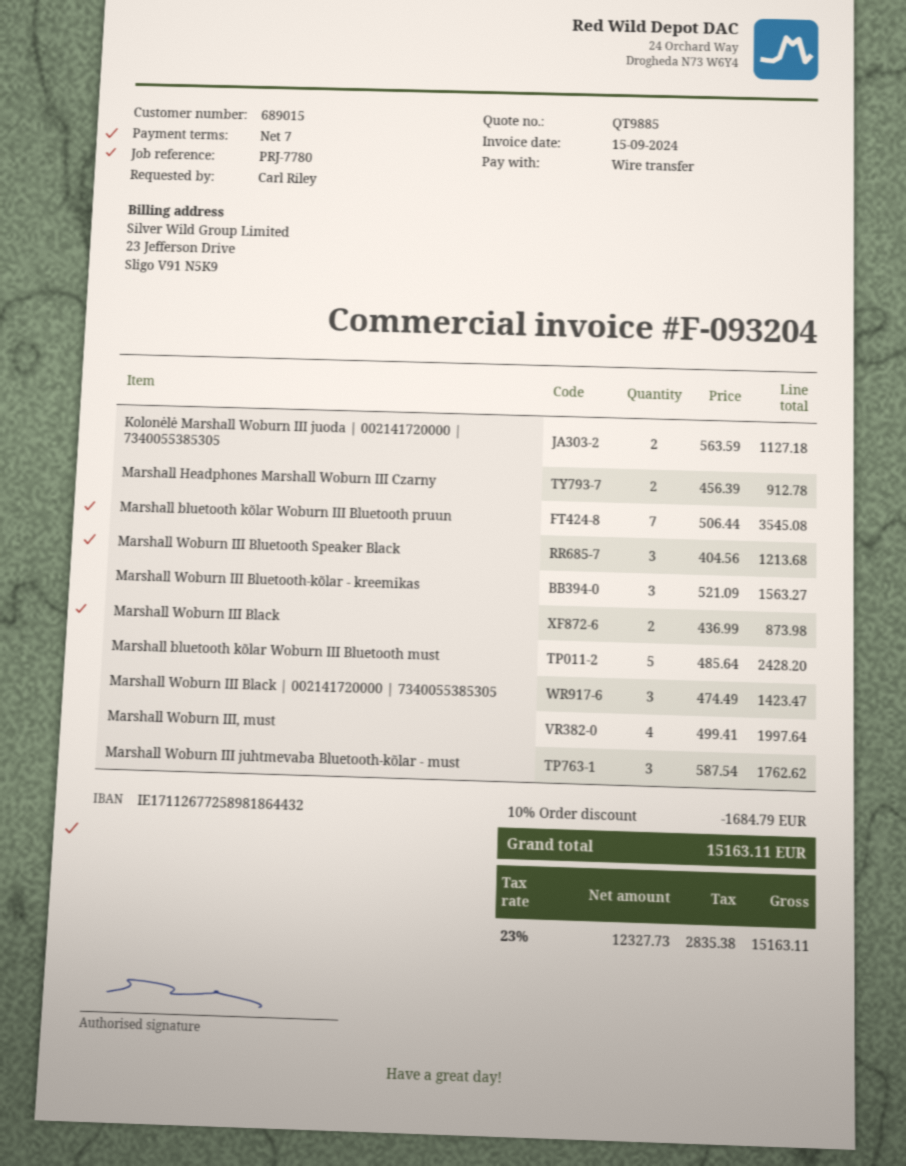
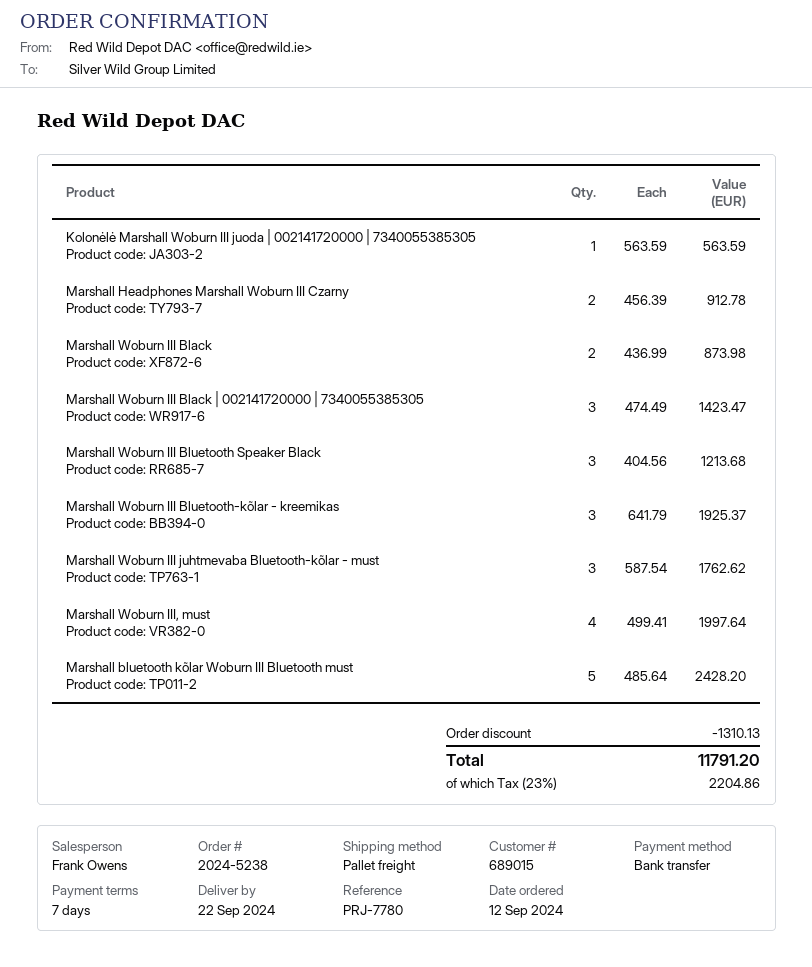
Kolonėlė Marshall Woburn III juoda | 002141720000 | 7340055385305: 2 x 563.59 = 1127.18 -> 1 x 563.59 = 563.59
Marshall bluetooth kõlar Woburn III Bluetooth pruun: 7 x 506.44 = 3545.08 -> none
Marshall Woburn III Bluetooth-kõlar - kreemikas: 3 x 521.09 = 1563.27 -> 3 x 641.79 = 1925.37
discount: 1684.79 -> 1310.13
tax: 23% = 2835.38 -> 23% = 2204.86
total: 15163.11 -> 11791.20

